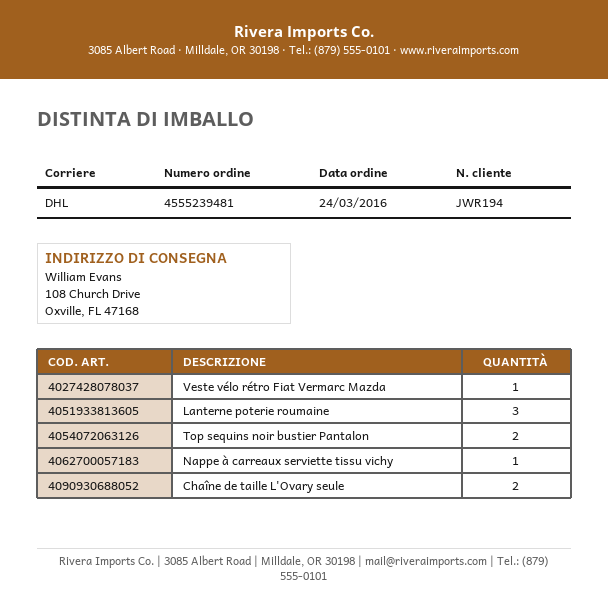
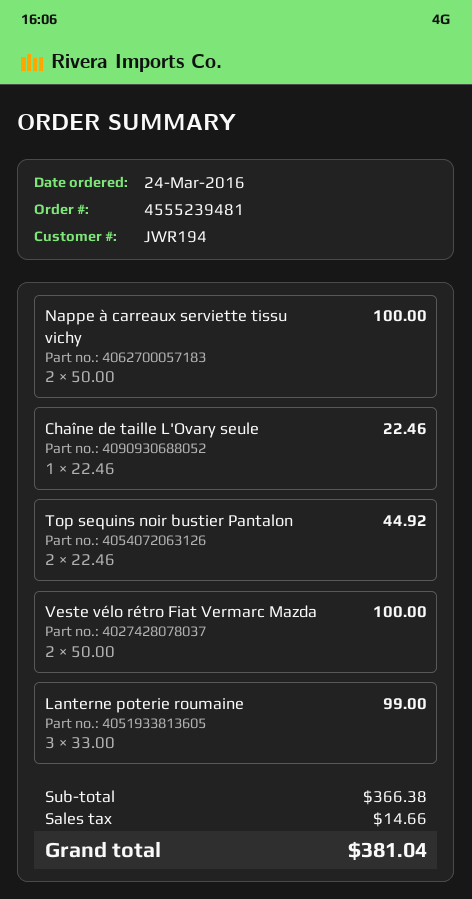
Veste vélo rétro Fiat Vermarc Mazda: 1 -> 2
Nappe à carreaux serviette tissu vichy: 1 -> 2
Chaîne de taille L'Ovary seule: 2 -> 1

